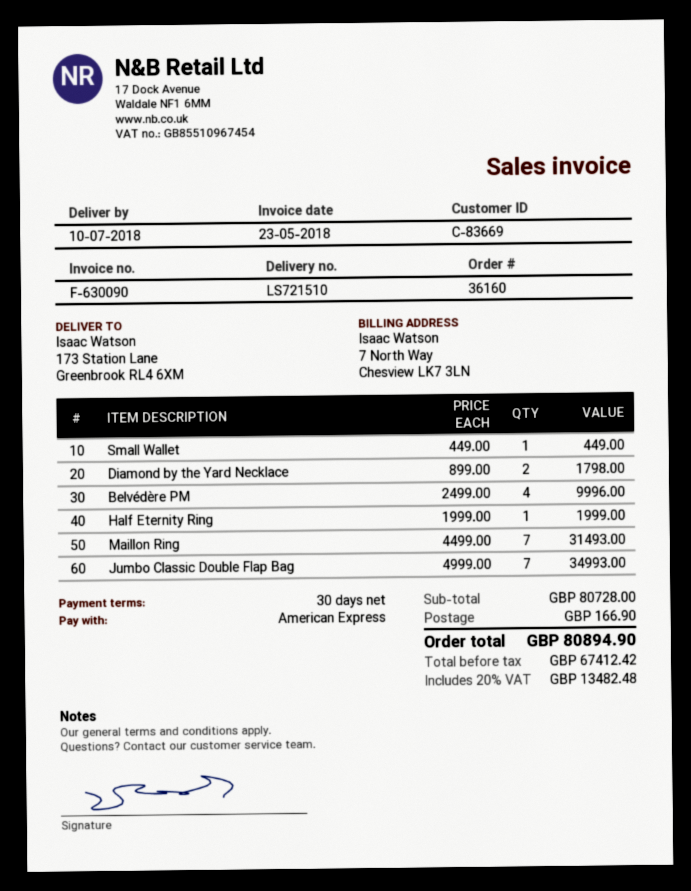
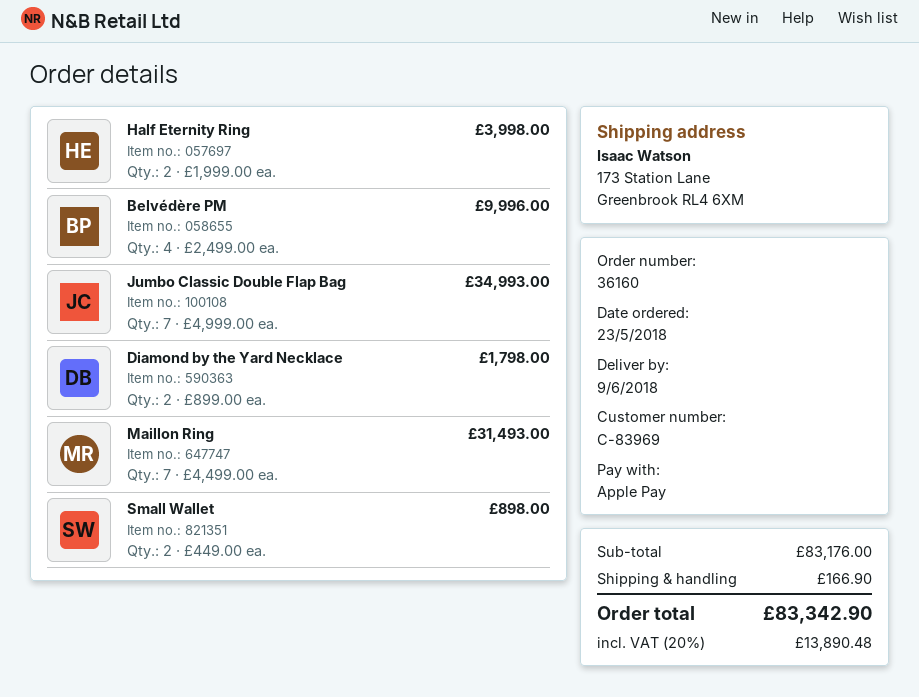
delivery date: 2018-07-10 -> 2018-06-09
customer number: C-83669 -> C-83969
payment method: American Express -> Apple Pay
Small Wallet: 1 x 449.00 = 449.00 -> 2 x 449.00 = 898.00
Half Eternity Ring: 1 x 1999.00 = 1999.00 -> 2 x 1999.00 = 3998.00
subtotal: 80728.00 -> 83176.00
tax: 20% = 13482.48 -> 20% = 13890.48
total: 80894.90 -> 83342.90

